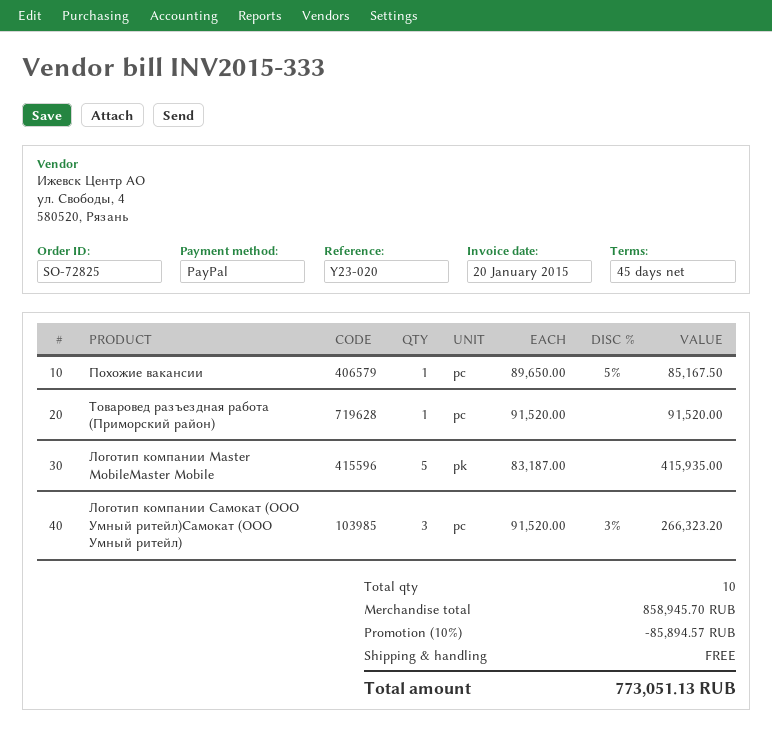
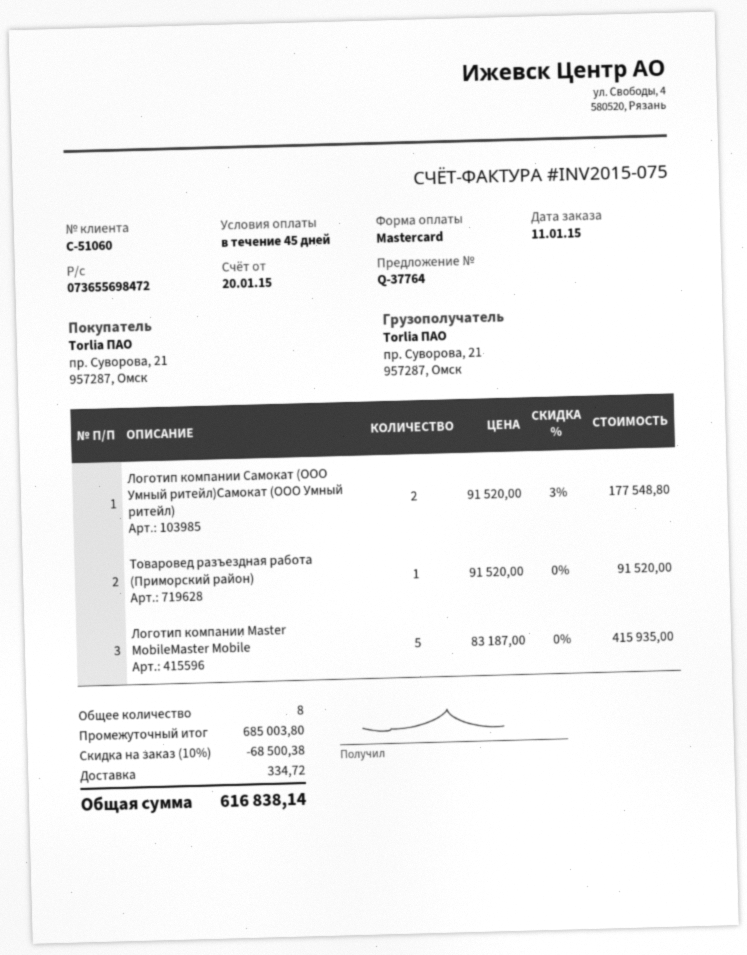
invoice number: INV2015-333 -> INV2015-075
payment method: PayPal -> Mastercard
Похожие вакансии: 1 x 89650.00 - 5% = 85167.50 -> none
Логотип компании Самокат (ООО Умный ритейл)Самокат (ООО Умный ритейл): 3 x 91520.00 - 3% = 266323.20 -> 2 x 91520.00 - 3% = 177548.80
total quantity: 10 -> 8
subtotal: 858945.70 -> 685003.80
discount: 10% = 85894.57 -> 10% = 68500.38
shipping: 0.00 -> 334.72
total: 773051.13 -> 616838.14

